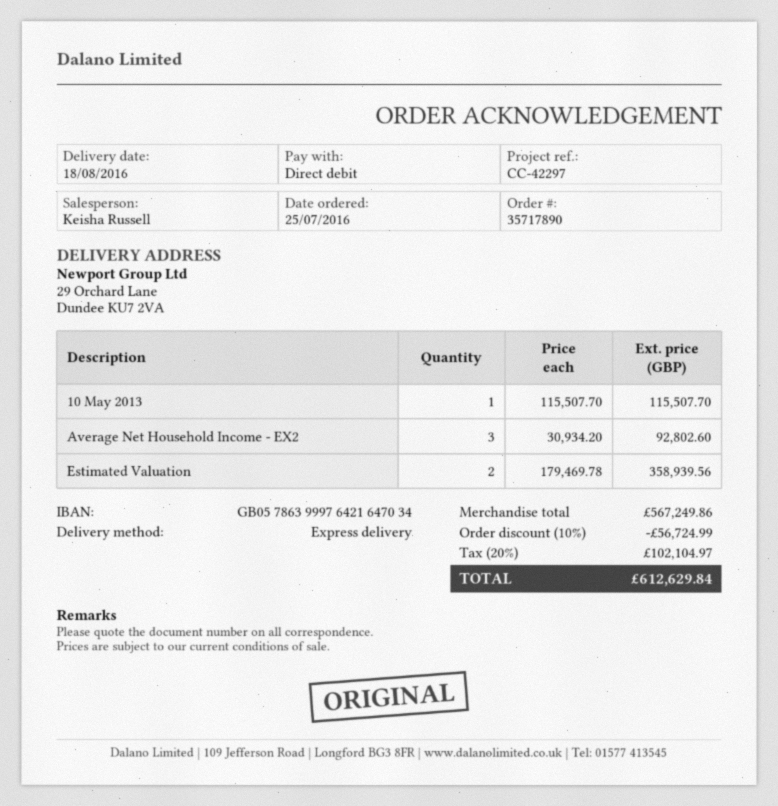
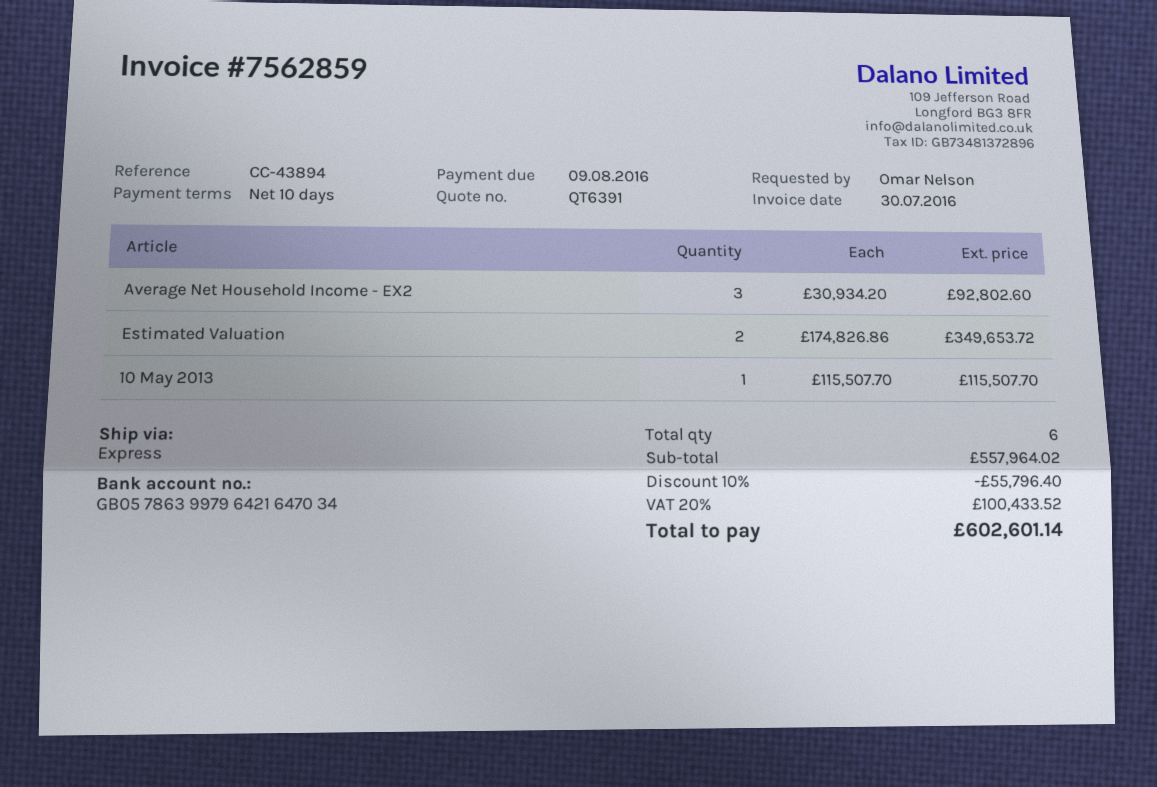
reference: CC-42297 -> CC-43894
bank account: GB05786399976421647034 -> GB05786399796421647034
Estimated Valuation: 2 x 179469.78 = 358939.56 -> 2 x 174826.86 = 349653.72
subtotal: 567249.86 -> 557964.02
discount: 10% = 56724.99 -> 10% = 55796.40
tax: 20% = 102104.97 -> 20% = 100433.52
total: 612629.84 -> 602601.14

